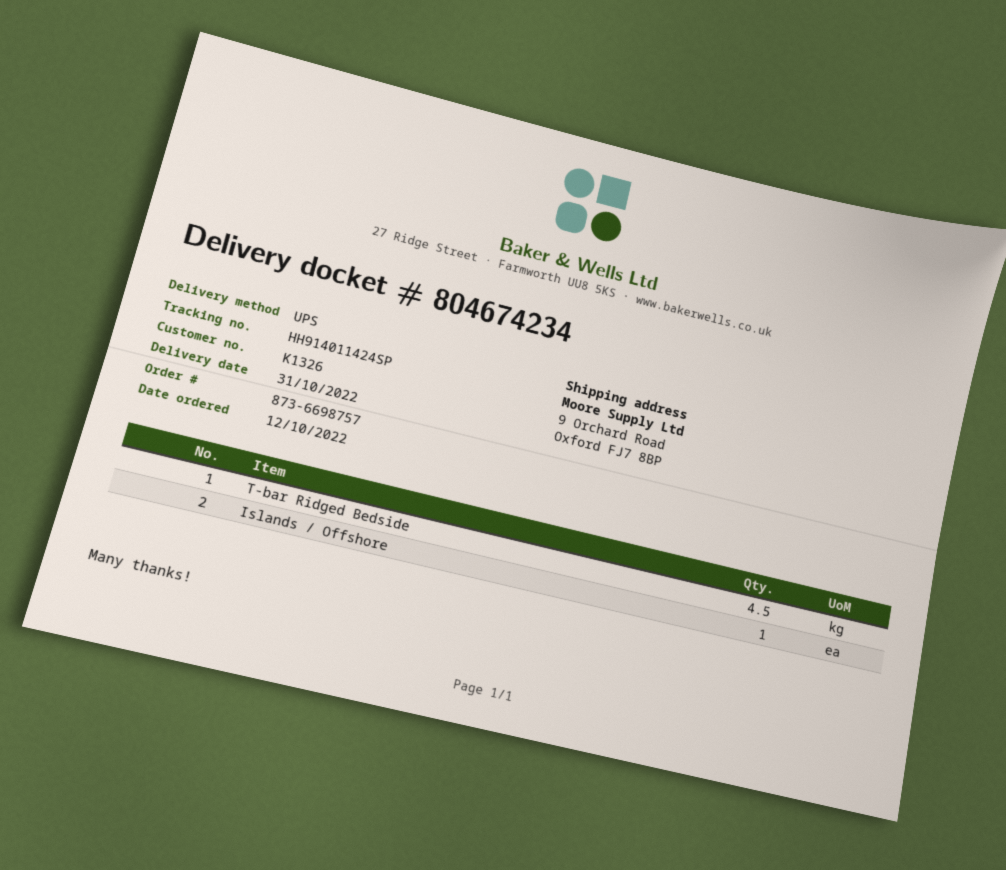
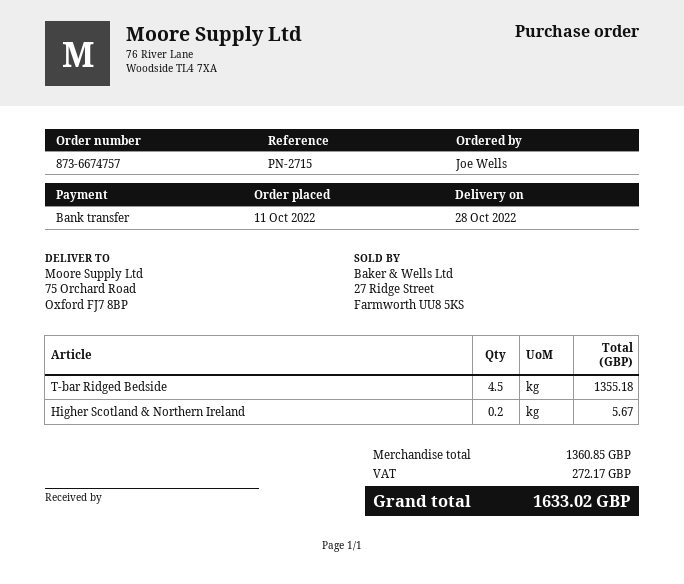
order number: 873-6698757 -> 873-6674757
order date: 2022-10-12 -> 2022-10-11
delivery date: 2022-10-31 -> 2022-10-28
ship to: 9 Orchard Road, Oxford FJ7 8BP -> 75 Orchard Road, Oxford FJ7 8BP
Islands / Offshore: 1 -> none
Higher Scotland & Northern Ireland: none -> 0.2

